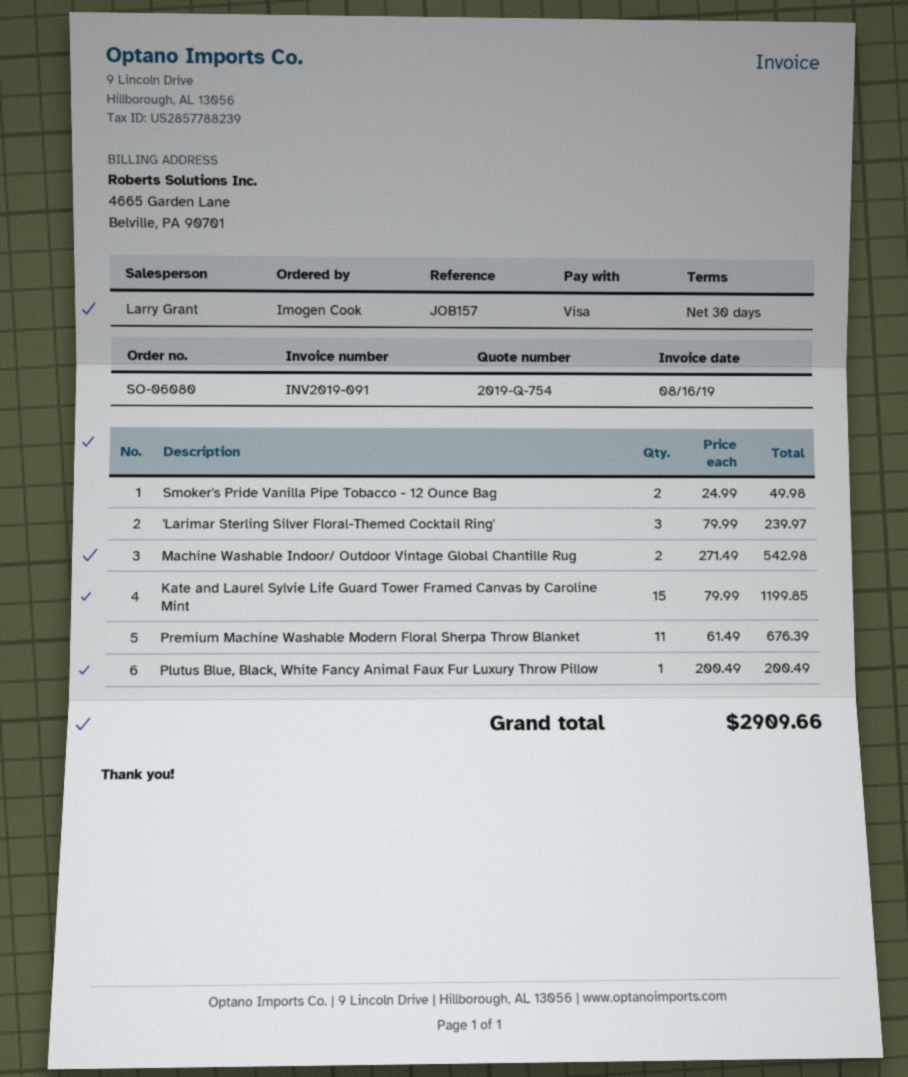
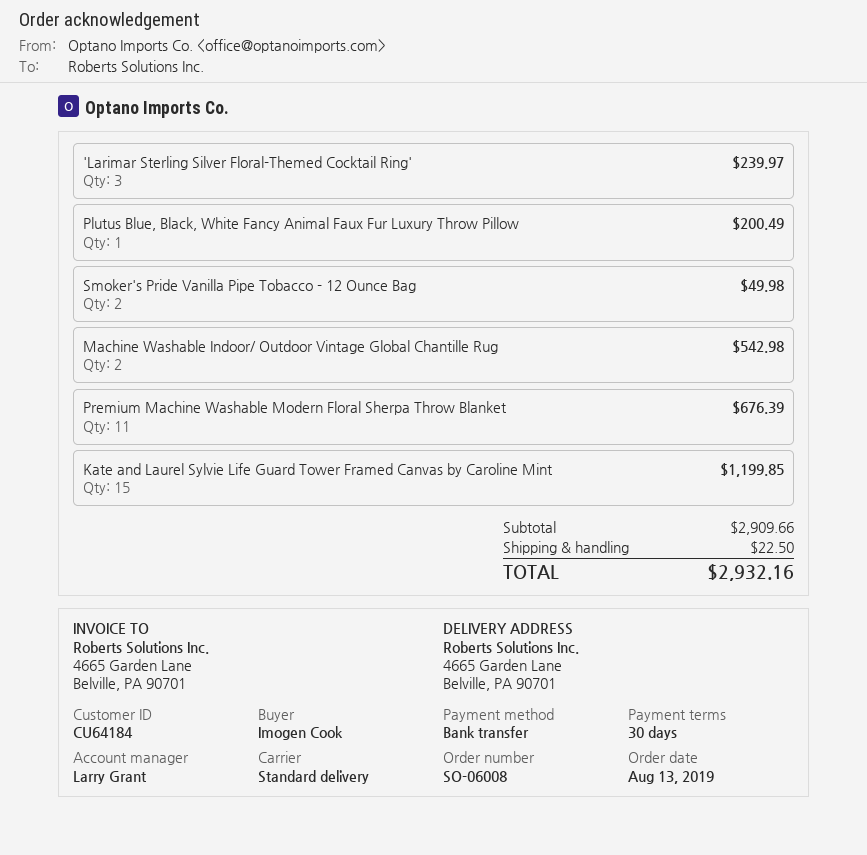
order number: SO-06080 -> SO-06008
payment method: Visa -> bank transfer
shipping: none -> 22.50
total: 2909.66 -> 2932.16

